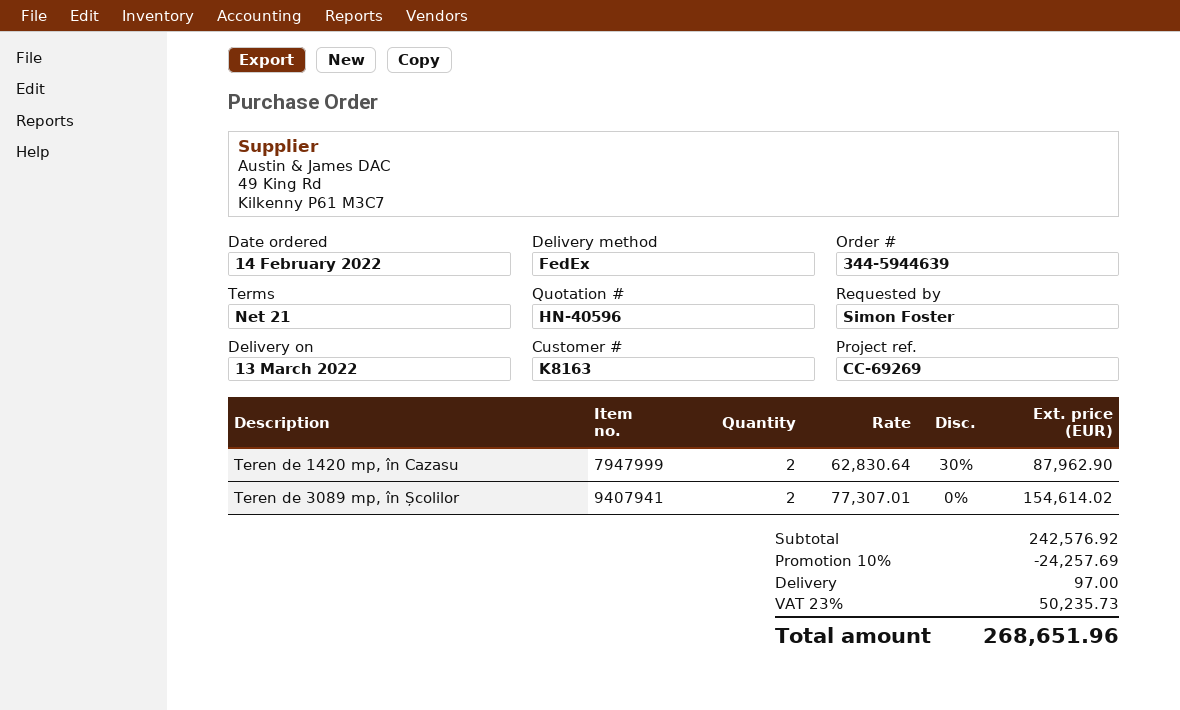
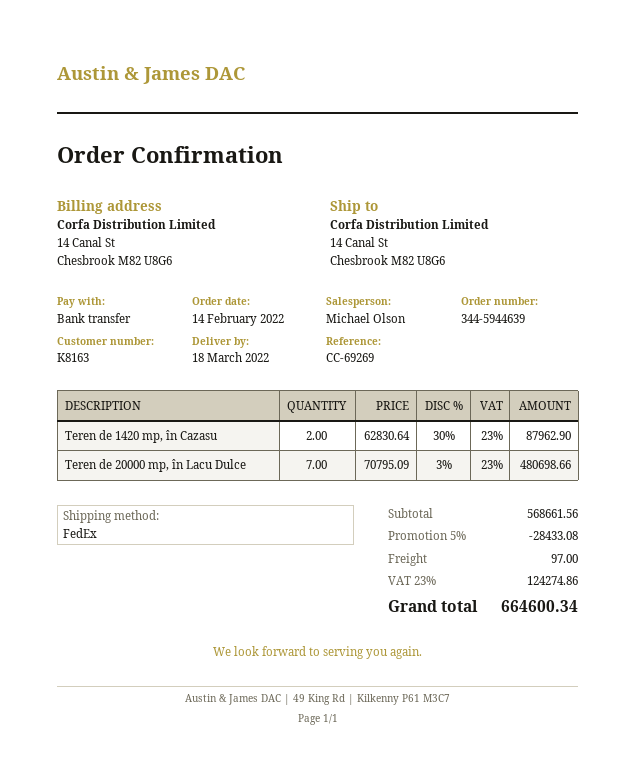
delivery date: 2022-03-13 -> 2022-03-18
Teren de 3089 mp, în Școlilor: 2 x 77307.01 = 154614.02 -> none
Teren de 20000 mp, în Lacu Dulce: none -> 7 x 70795.09 - 3% = 480698.66
subtotal: 242576.92 -> 568661.56
discount: 10% = 24257.69 -> 5% = 28433.08
tax: 23% = 50235.73 -> 23% = 124274.86
total: 268651.96 -> 664600.34

